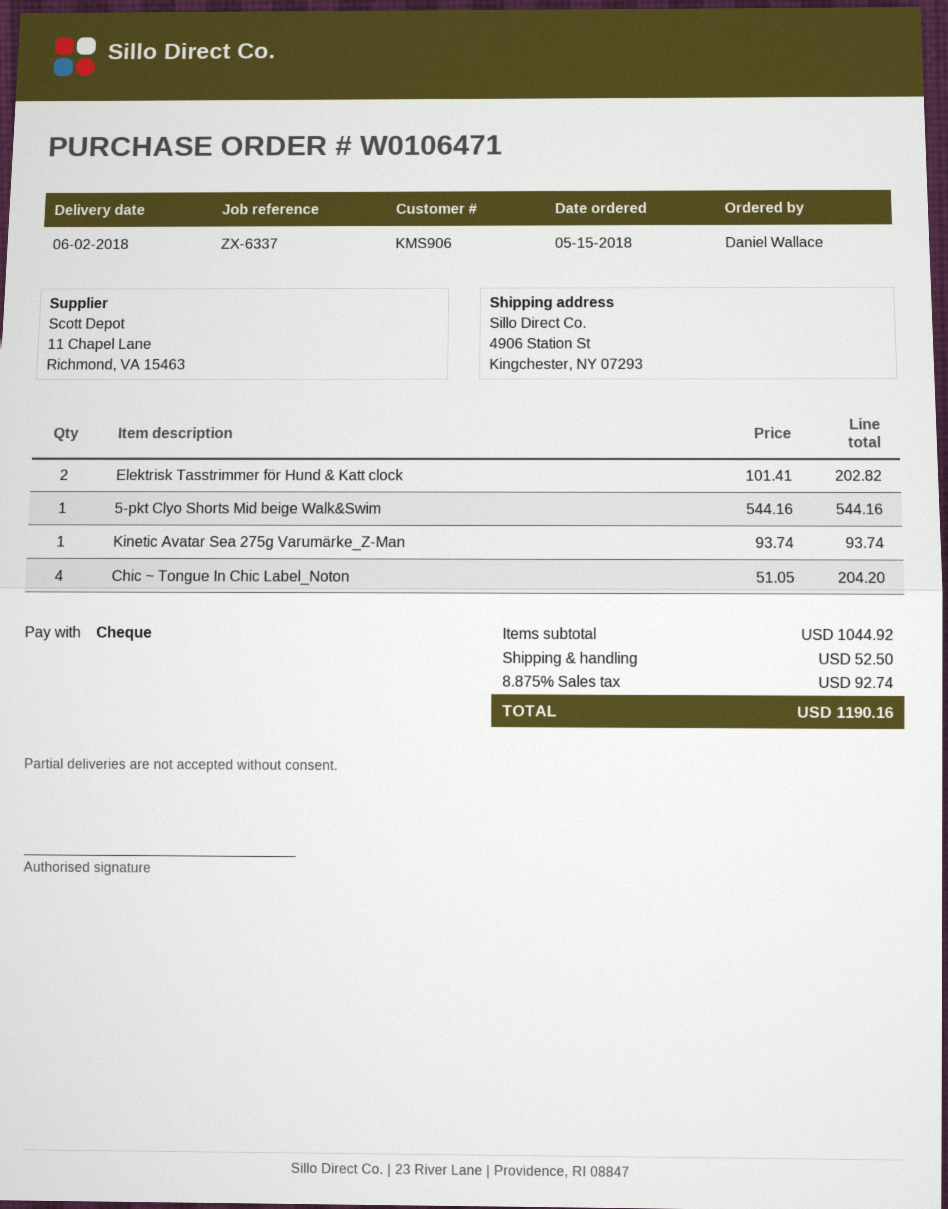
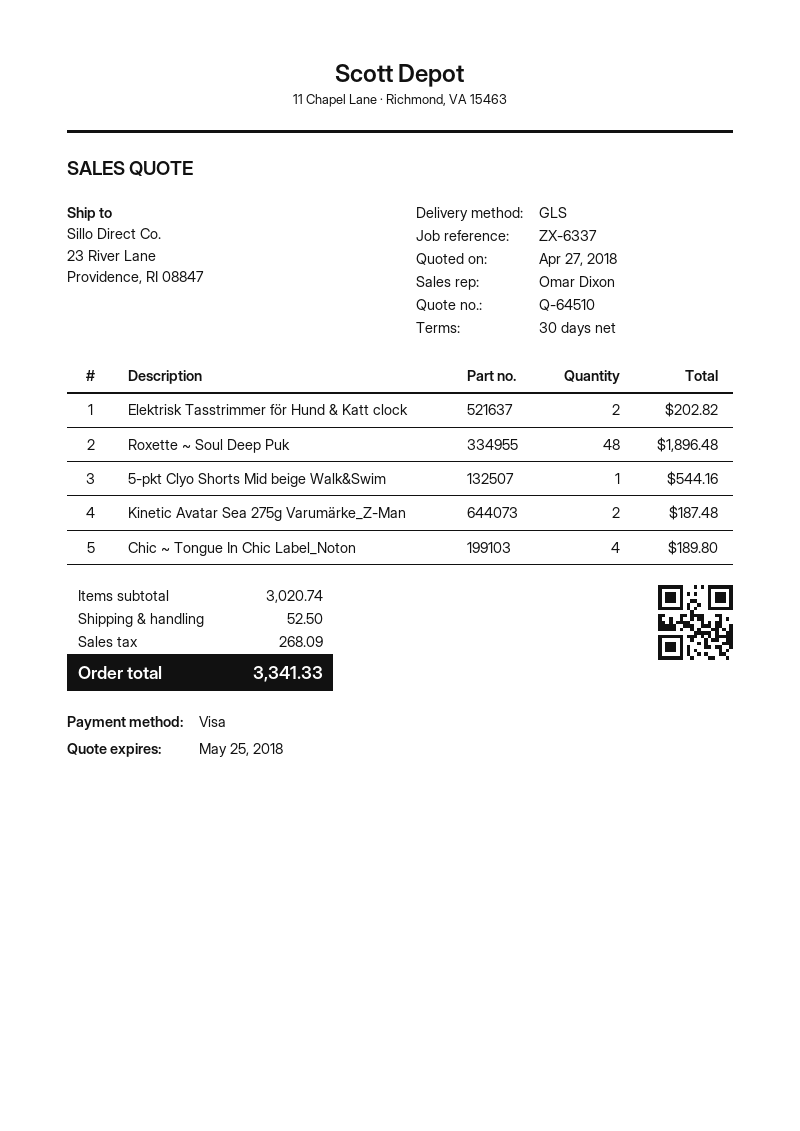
payment method: cheque -> Visa
ship to: 4906 Station St, Kingchester, NY 07293 -> 23 River Lane, Providence, RI 08847
Kinetic Avatar Sea 275g Varumärke_Z-Man: 1 for 93.74 -> 2 for 187.48
Chic ~ Tongue In Chic Label_Noton: 4 for 204.20 -> 4 for 189.80
Roxette ~ Soul Deep Puk: none -> 48 for 1896.48
subtotal: 1044.92 -> 3020.74
tax: 92.74 -> 268.09
total: 1190.16 -> 3341.33

